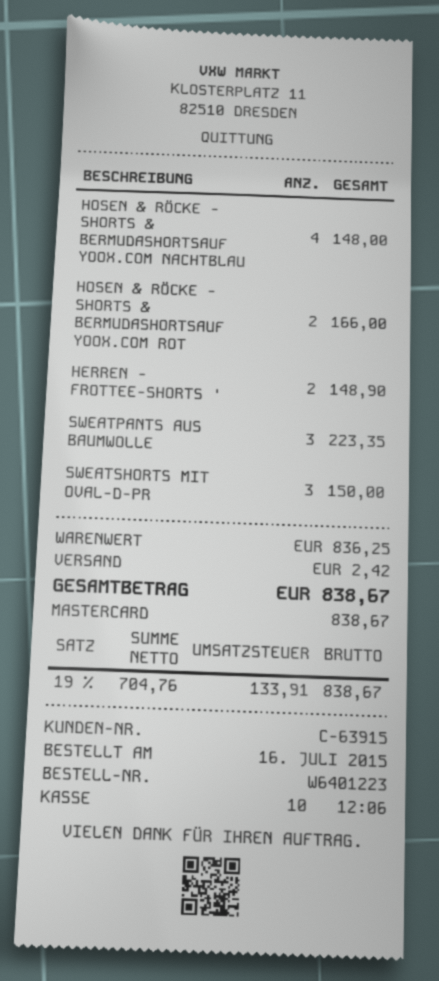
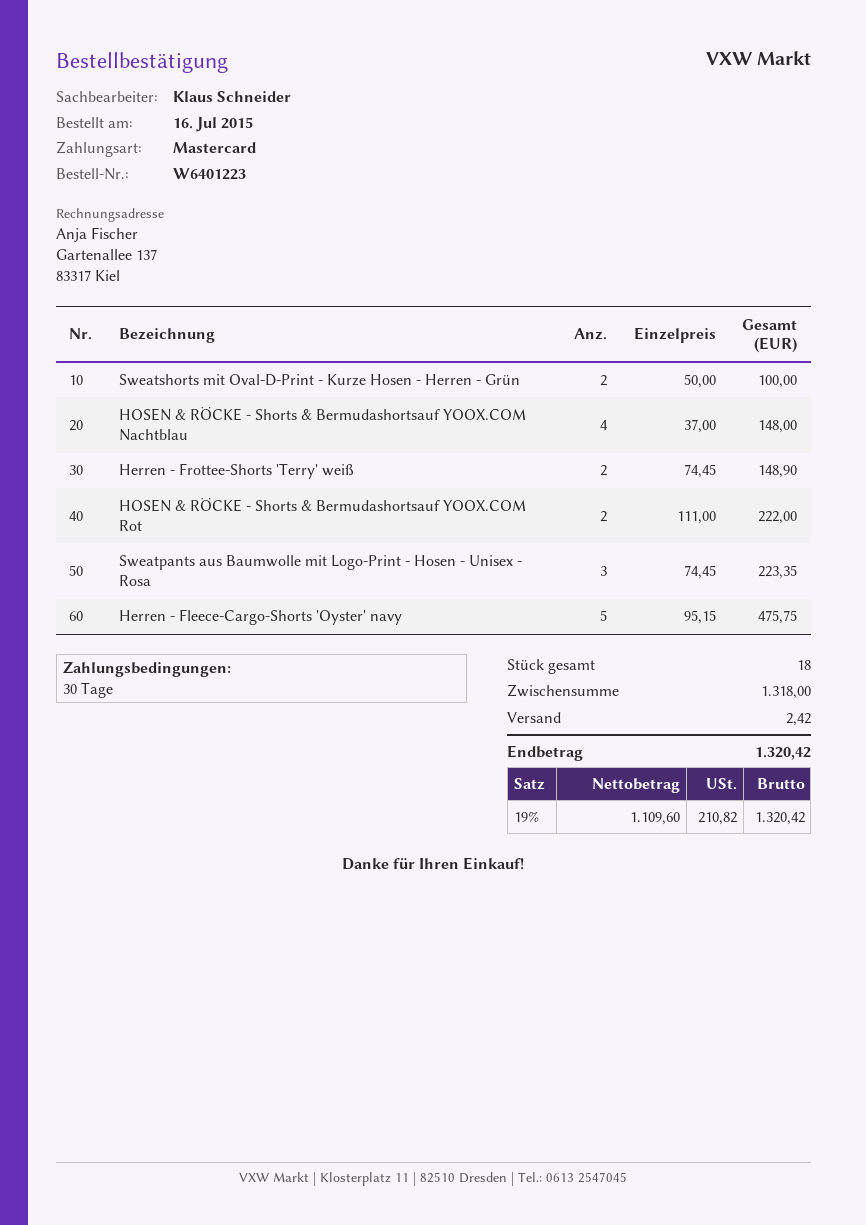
HOSEN & RÖCKE - SHORTS & BERMUDASHORTSAUF YOOX.COM ROT: 2 for 166.00 -> 2 for 222.00
SWEATSHORTS MIT OVAL-D-PR: 3 for 150.00 -> 2 for 100.00
Herren - Fleece-Cargo-Shorts 'Oyster' navy: none -> 5 for 475.75
subtotal: 836.25 -> 1318.00
net: 704.76 -> 1109.60
tax: 19% = 133.91 -> 19% = 210.82
total: 838.67 -> 1320.42

